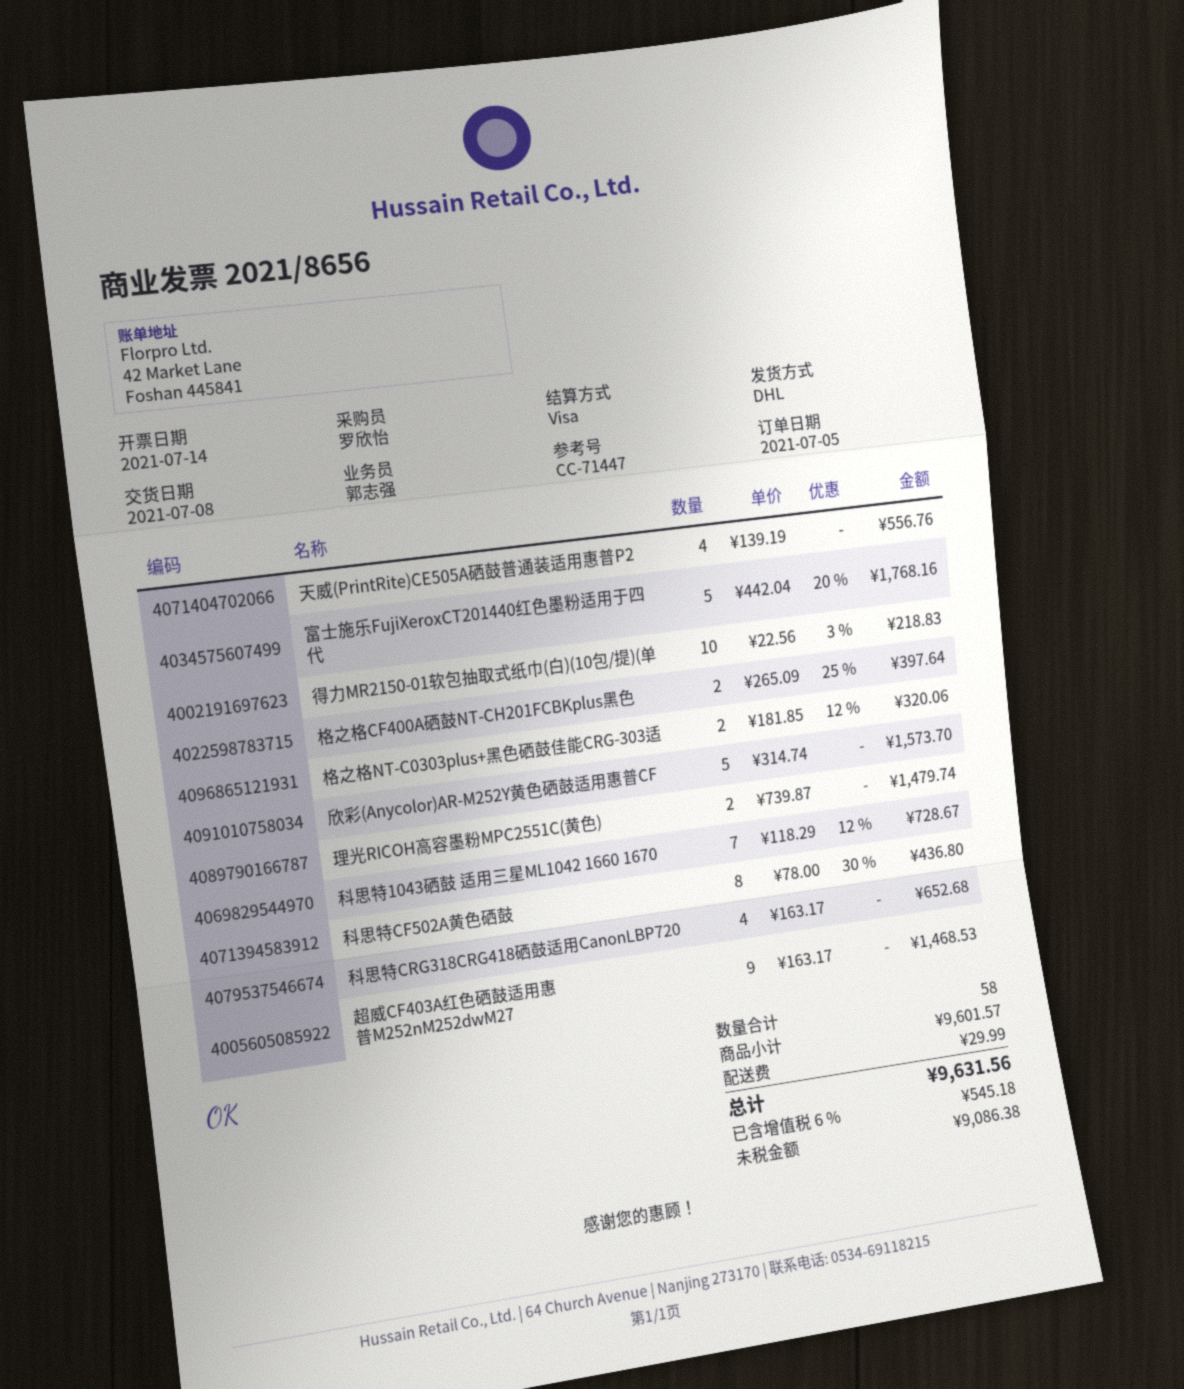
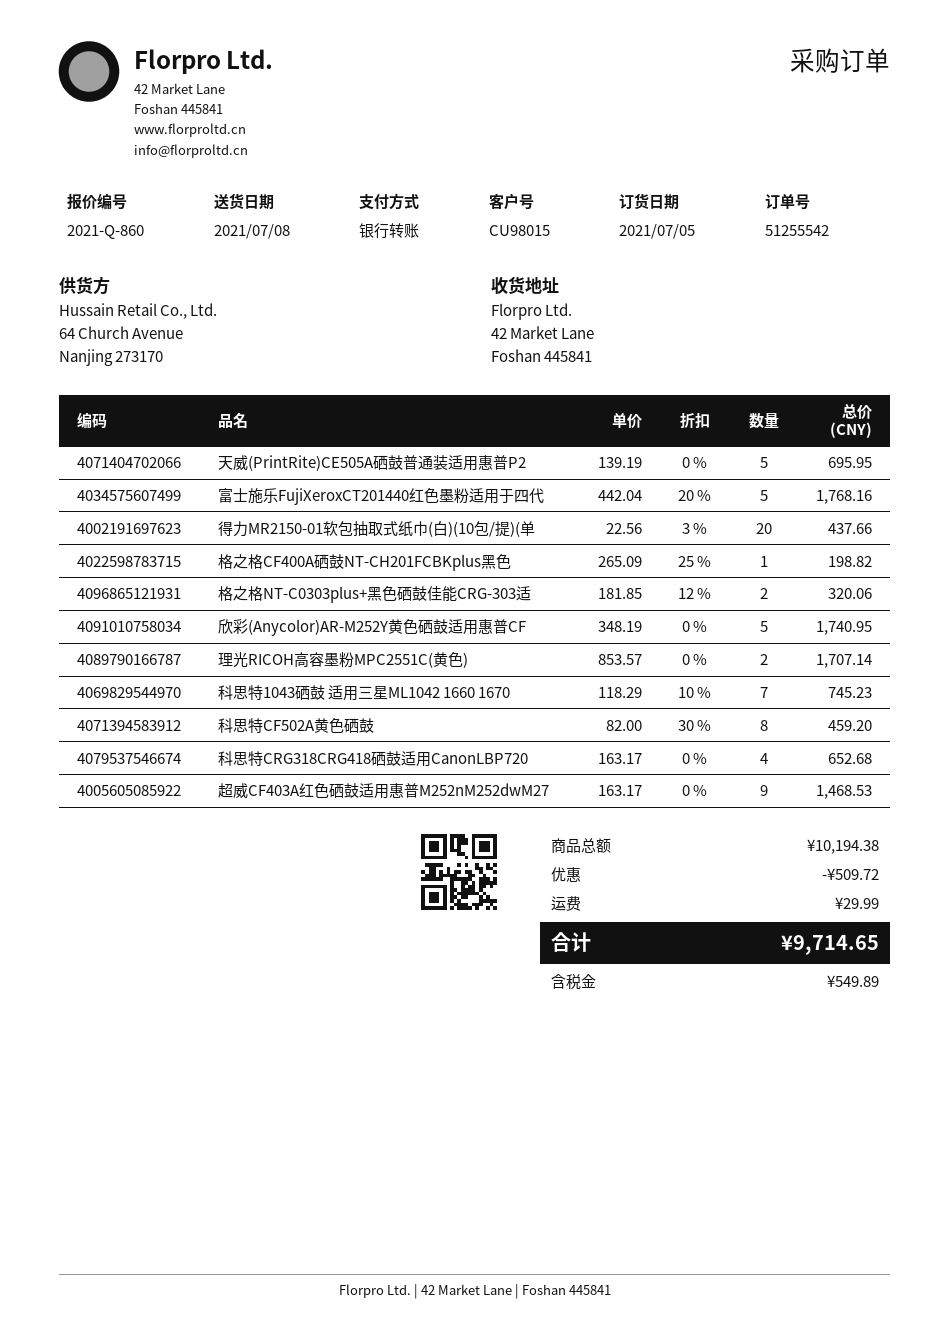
payment method: Visa -> bank transfer
天威(PrintRite)CE505A硒鼓普通装适用惠普P2: 4 x 139.19 = 556.76 -> 5 x 139.19 = 695.95
得力MR2150-01软包抽取式纸巾(白)(10包/提)(单: 10 x 22.56 - 3% = 218.83 -> 20 x 22.56 - 3% = 437.66
格之格CF400A硒鼓NT-CH201FCBKplus黑色: 2 x 265.09 - 25% = 397.64 -> 1 x 265.09 - 25% = 198.82
欣彩(Anycolor)AR-M252Y黄色硒鼓适用惠普CF: 5 x 314.74 = 1573.70 -> 5 x 348.19 = 1740.95
理光RICOH高容墨粉MPC2551C(黄色): 2 x 739.87 = 1479.74 -> 2 x 853.57 = 1707.14
科思特1043硒鼓 适用三星ML1042 1660 1670: 7 x 118.29 - 12% = 728.67 -> 7 x 118.29 - 10% = 745.23
科思特CF502A黄色硒鼓: 8 x 78.00 - 30% = 436.80 -> 8 x 82.00 - 30% = 459.20
subtotal: 9601.57 -> 10194.38
discount: none -> 509.72
tax: 545.18 -> 549.89
total: 9631.56 -> 9714.65

